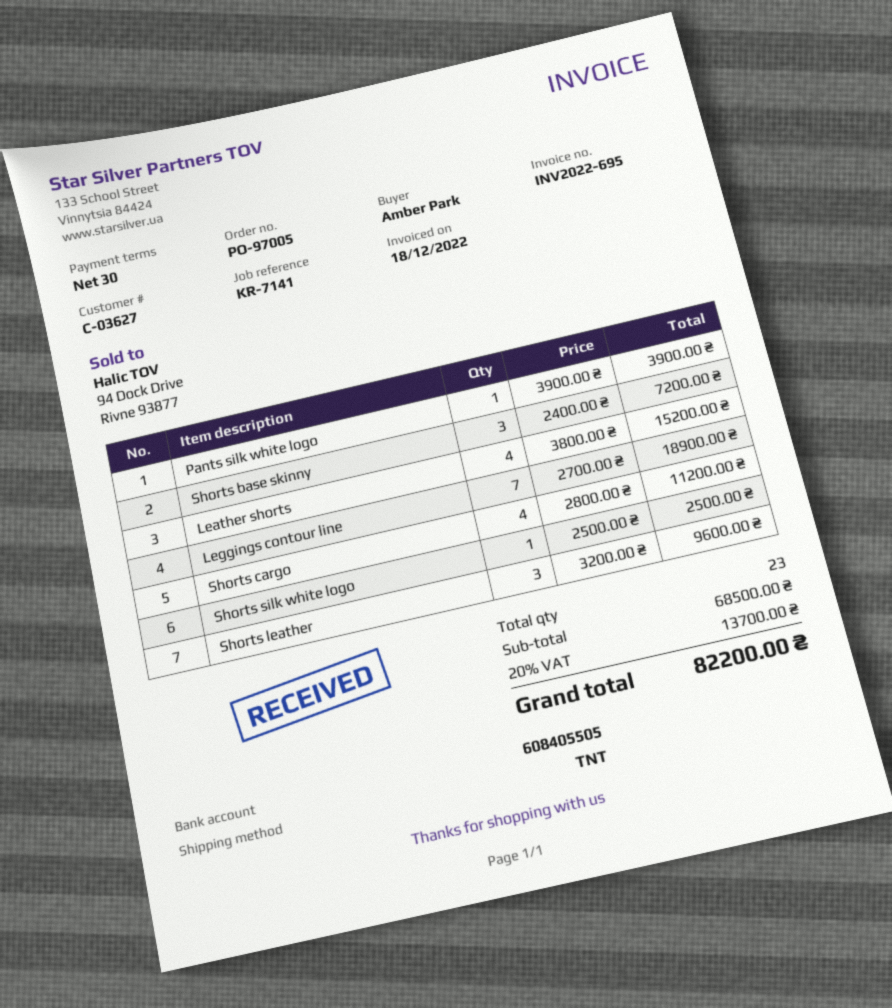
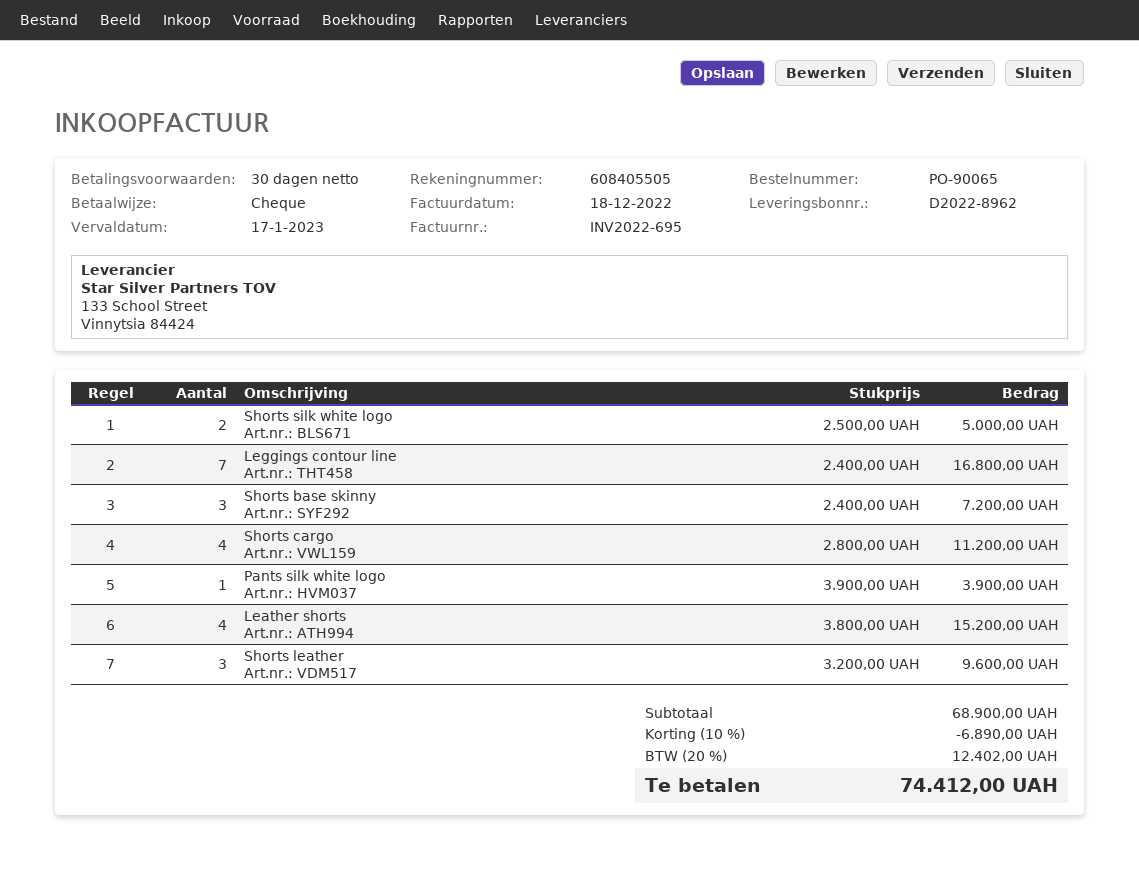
order number: PO-97005 -> PO-90065
Leggings contour line: 7 x 2700.00 = 18900.00 -> 7 x 2400.00 = 16800.00
Shorts silk white logo: 1 x 2500.00 = 2500.00 -> 2 x 2500.00 = 5000.00
subtotal: 68500.00 -> 68900.00
discount: none -> 10% = 6890.00
tax: 20% = 13700.00 -> 20% = 12402.00
total: 82200.00 -> 74412.00

